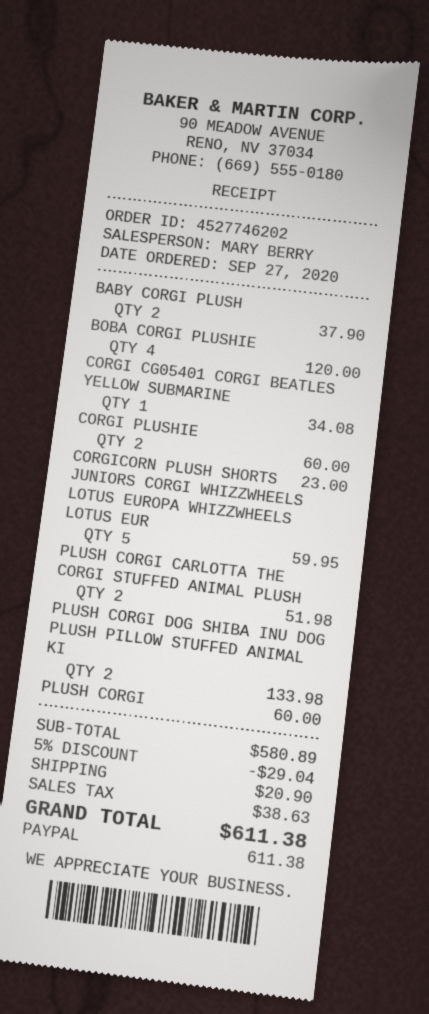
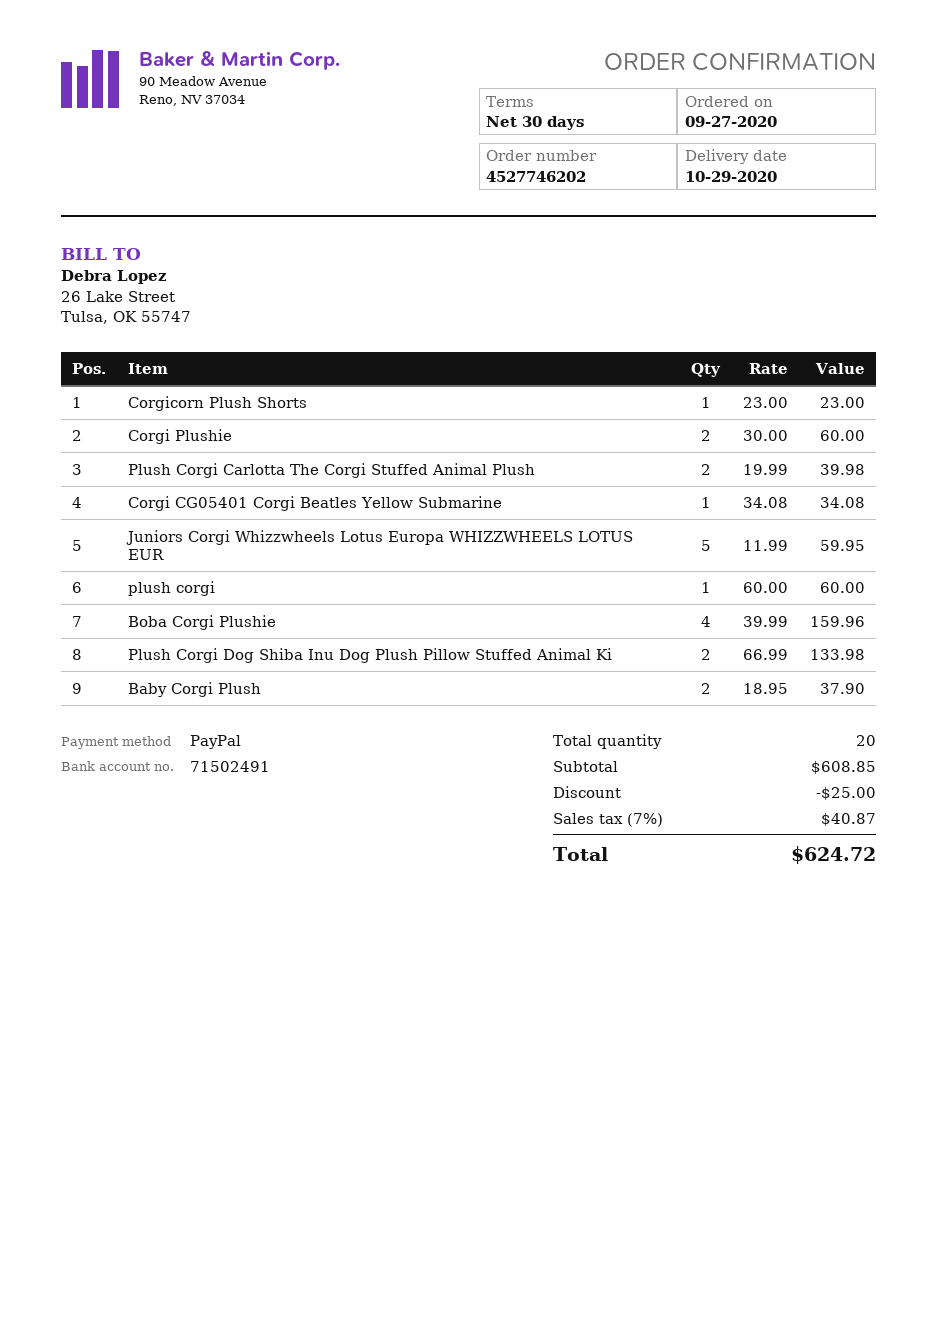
BOBA CORGI PLUSHIE: 4 for 120.00 -> 4 for 159.96
PLUSH CORGI CARLOTTA THE CORGI STUFFED ANIMAL PLUSH: 2 for 51.98 -> 2 for 39.98
subtotal: 580.89 -> 608.85
discount: 29.04 -> 25.00
shipping: 20.90 -> none
tax: 38.63 -> 40.87
total: 611.38 -> 624.72

